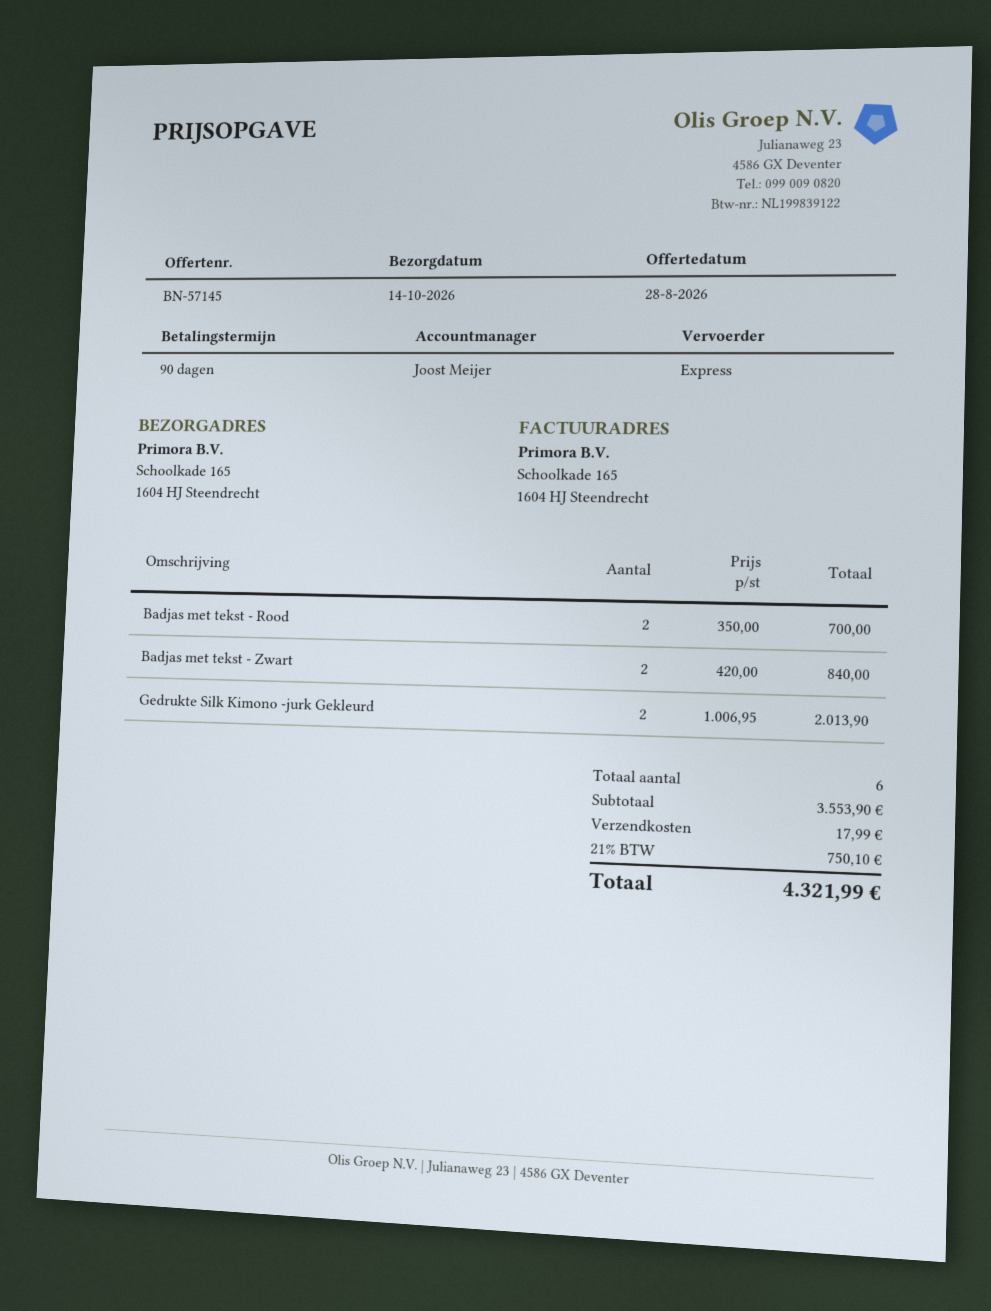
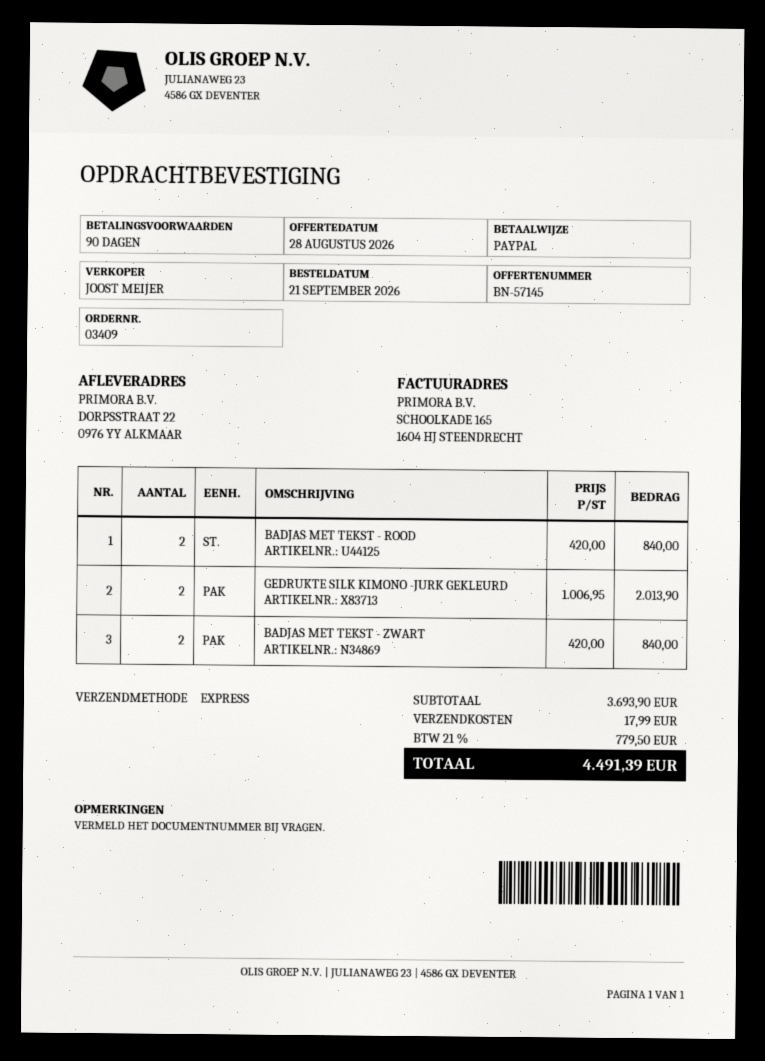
ship to: Schoolkade 165, 1604 HJ Steendrecht -> DORPSSTRAAT 22, 0976 YY ALKMAAR
Badjas met tekst - Rood: 2 x 350.00 = 700.00 -> 2 x 420.00 = 840.00
subtotal: 3553.90 -> 3693.90
tax: 21% = 750.10 -> 21% = 779.50
total: 4321.99 -> 4491.39

